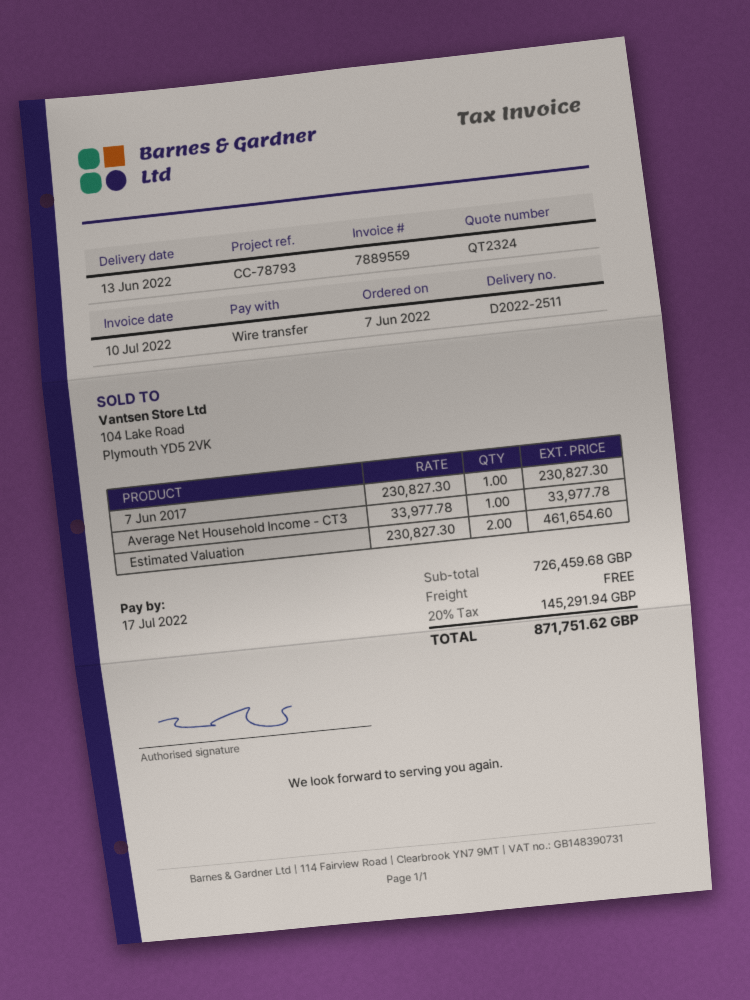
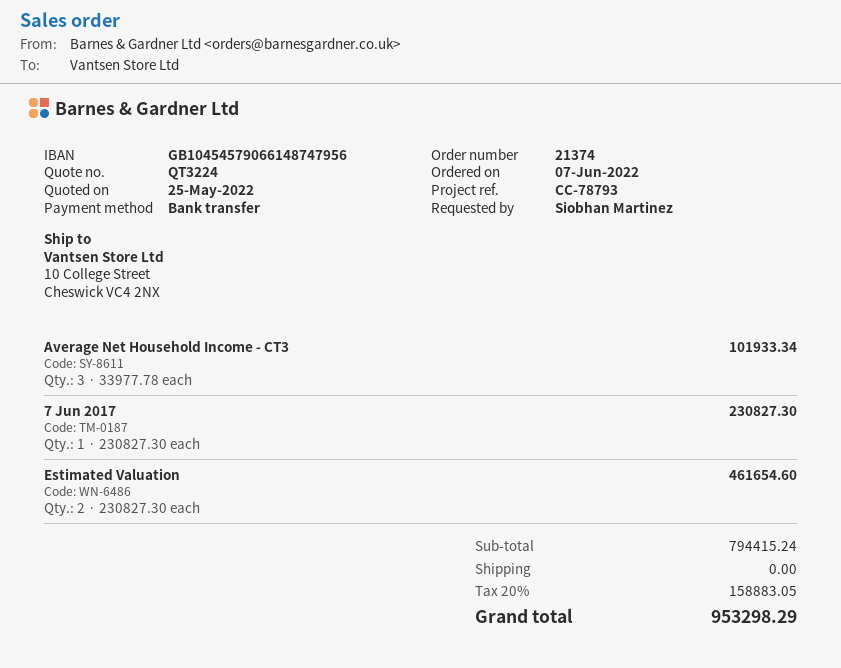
quote number: QT2324 -> QT3224
Average Net Household Income - CT3: 1 x 33977.78 = 33977.78 -> 3 x 33977.78 = 101933.34
subtotal: 726459.68 -> 794415.24
tax: 20% = 145291.94 -> 20% = 158883.05
total: 871751.62 -> 953298.29

